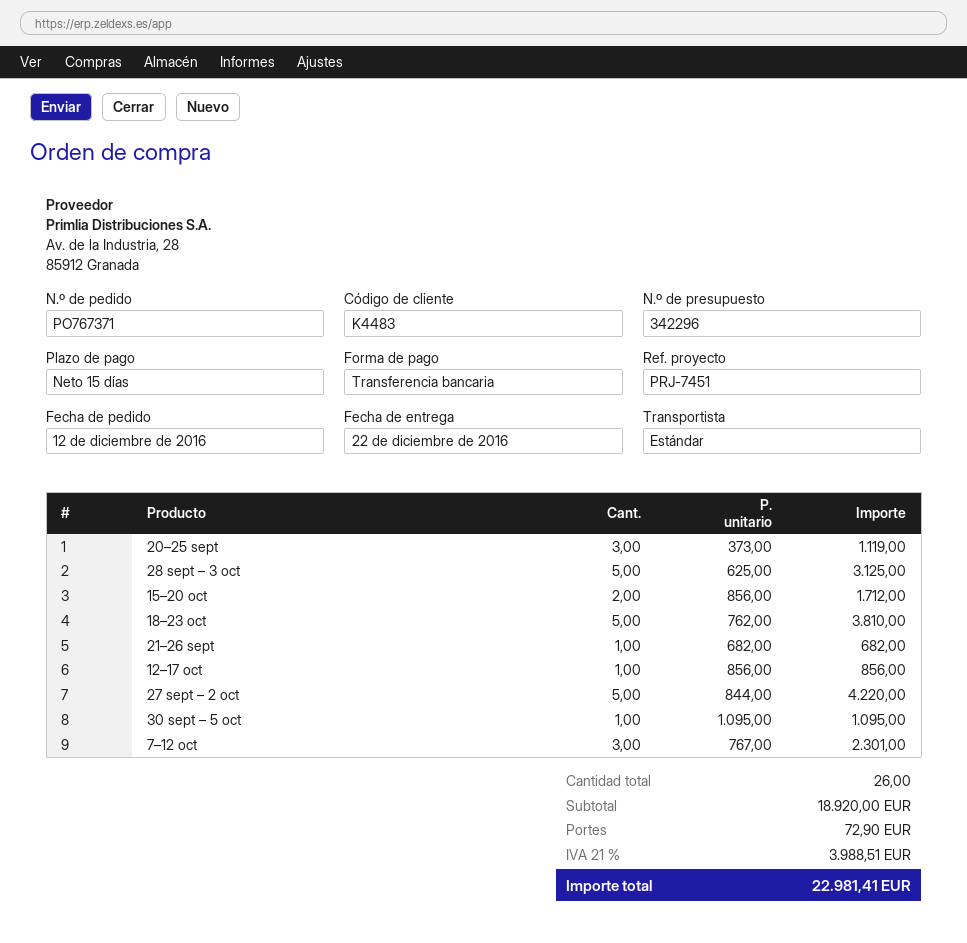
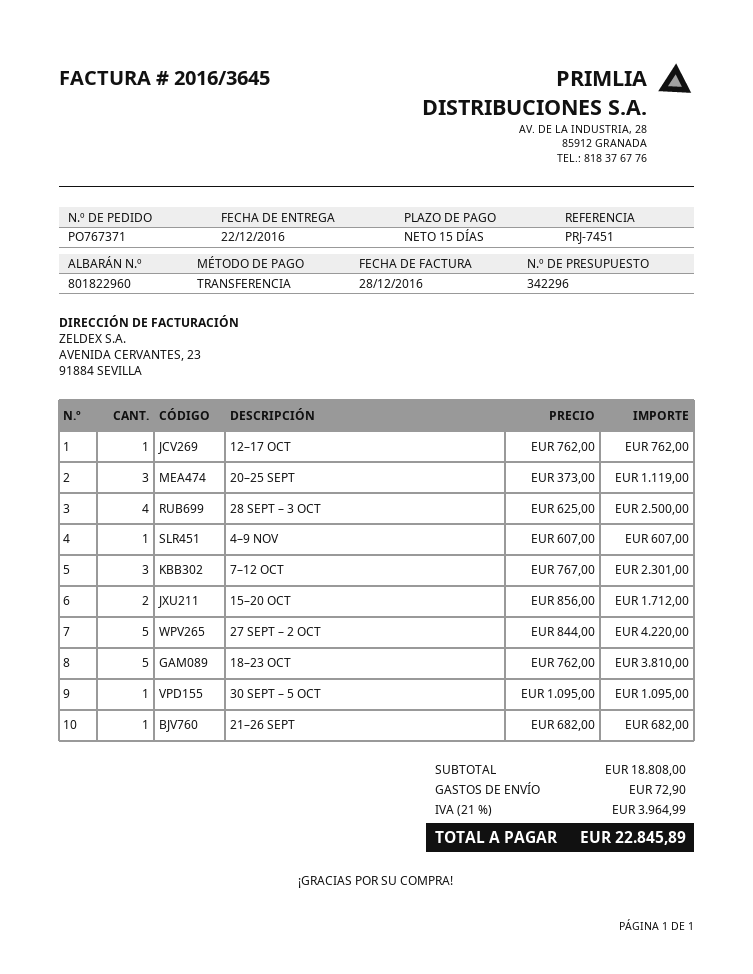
28 sept – 3 oct: 5 x 625.00 = 3125.00 -> 4 x 625.00 = 2500.00
12–17 oct: 1 x 856.00 = 856.00 -> 1 x 762.00 = 762.00
4–9 NOV: none -> 1 x 607.00 = 607.00
subtotal: 18920.00 -> 18808.00
tax: 21% = 3988.51 -> 21% = 3964.99
total: 22981.41 -> 22845.89

